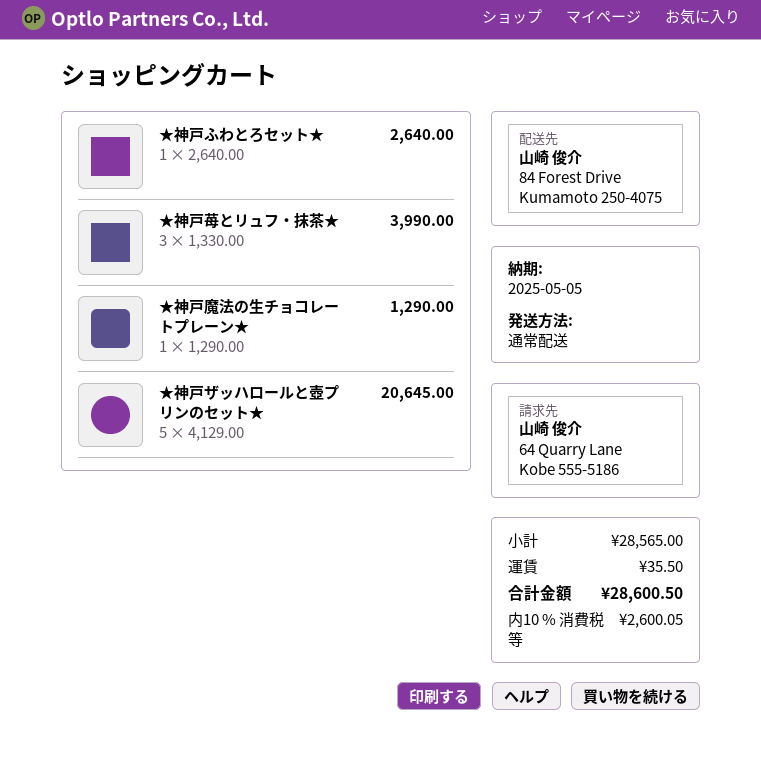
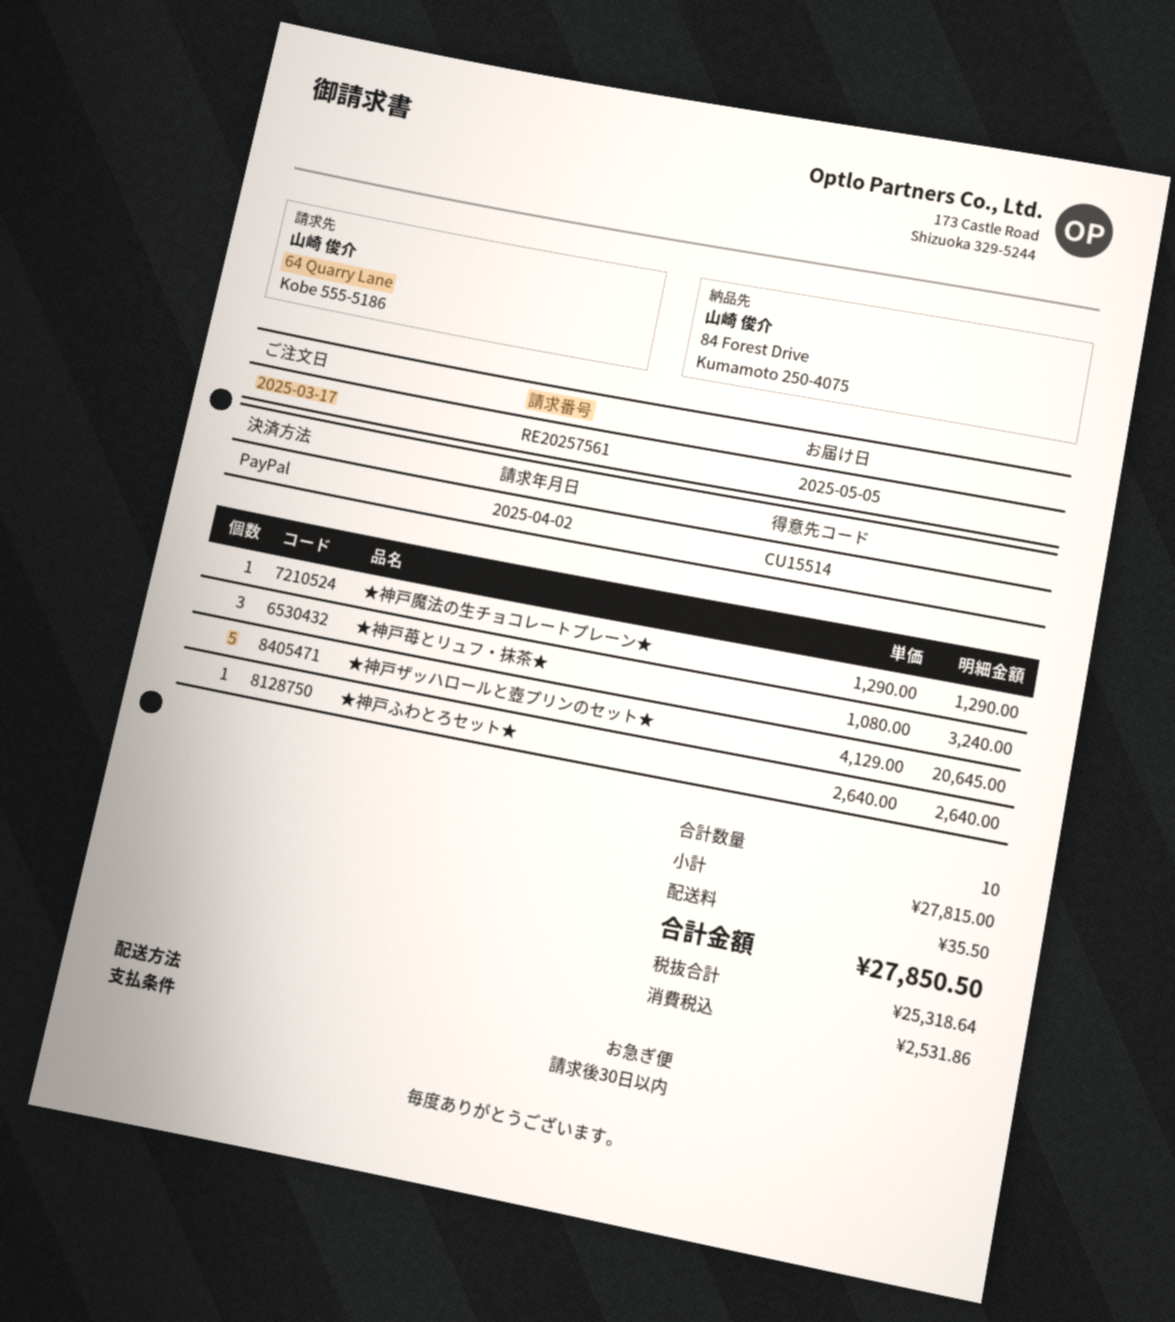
shipping method: standard -> express
★神戸苺とリュフ・抹茶★: 3 x 1330.00 = 3990.00 -> 3 x 1080.00 = 3240.00
subtotal: 28565.00 -> 27815.00
tax: 2600.05 -> 2531.86
total: 28600.50 -> 27850.50

